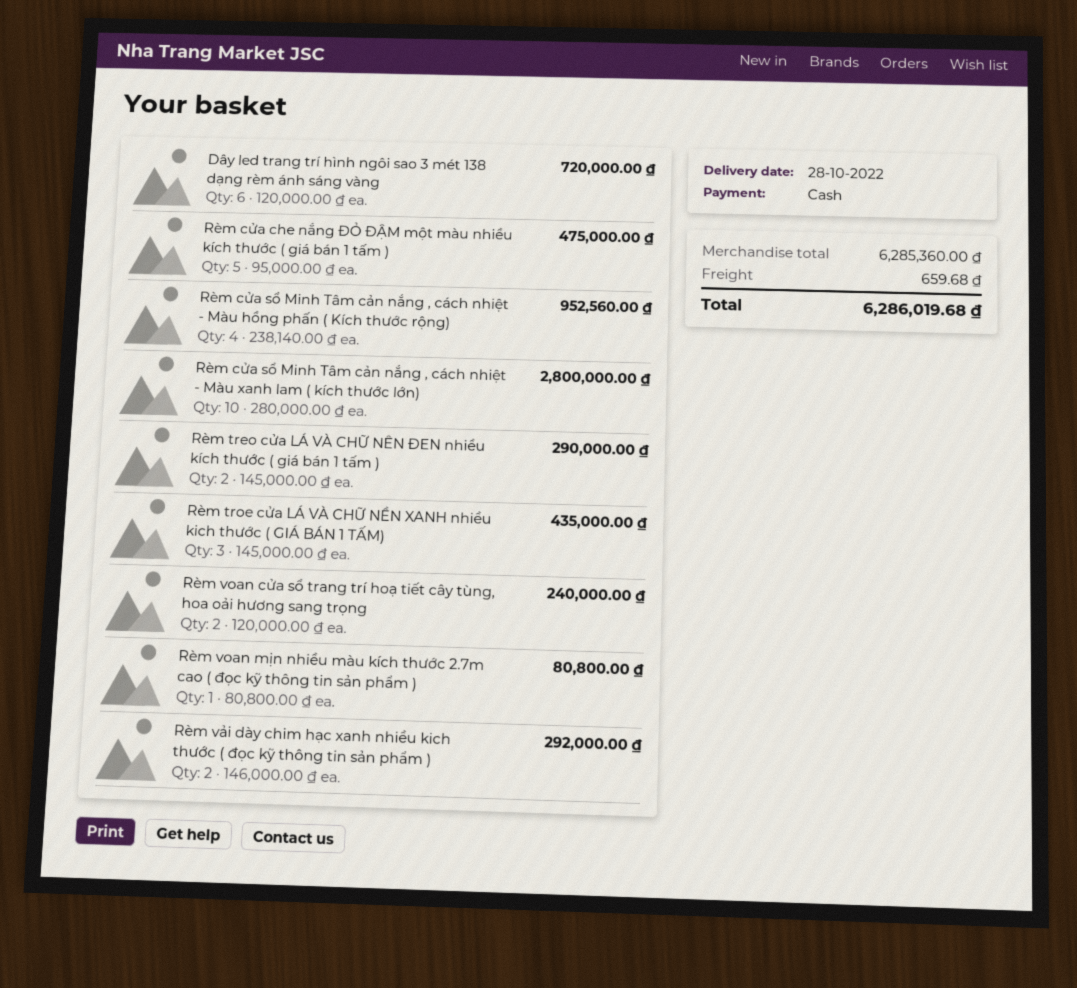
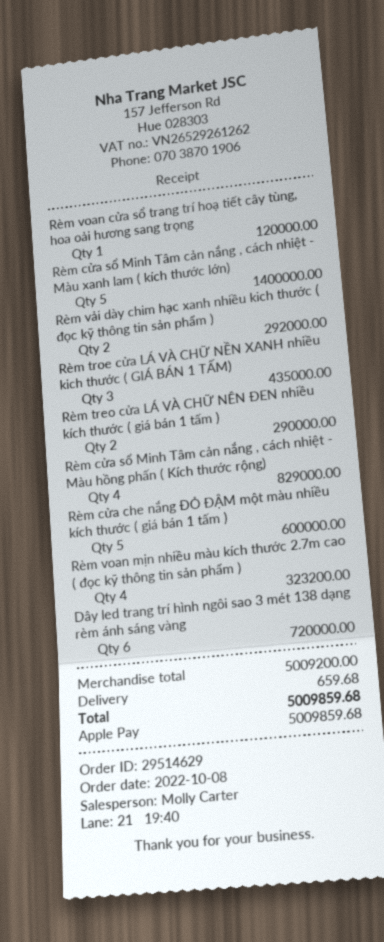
payment method: cash -> Apple Pay
Rèm cửa che nắng ĐỎ ĐẬM một màu nhiều kích thước ( giá bán 1 tấm ): 5 for 475000.00 -> 5 for 600000.00
Rèm cửa sổ Minh Tâm cản nắng , cách nhiệt - Màu hồng phấn ( Kích thước rộng): 4 for 952560.00 -> 4 for 829000.00
Rèm cửa sổ Minh Tâm cản nắng , cách nhiệt - Màu xanh lam ( kích thước lớn): 10 for 2800000.00 -> 5 for 1400000.00
Rèm voan cửa sổ trang trí hoạ tiết cây tùng, hoa oải hương sang trọng: 2 for 240000.00 -> 1 for 120000.00
Rèm voan mịn nhiều màu kích thước 2.7m cao ( đọc kỹ thông tin sản phẩm ): 1 for 80800.00 -> 4 for 323200.00
subtotal: 6285360.00 -> 5009200.00
total: 6286019.68 -> 5009859.68

